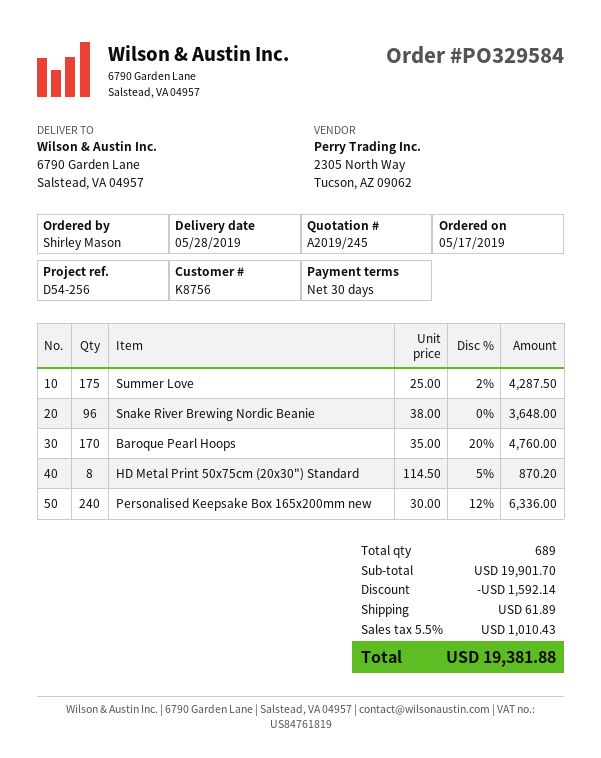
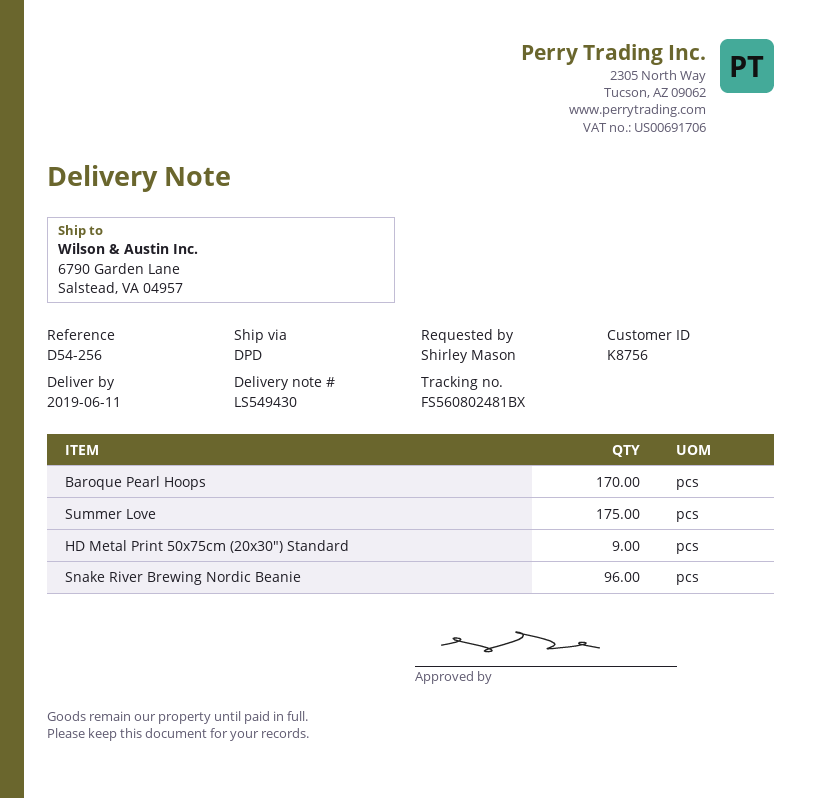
delivery date: 2019-05-28 -> 2019-06-11
HD Metal Print 50x75cm (20x30") Standard: 8 -> 9
Personalised Keepsake Box 165x200mm new: 240 -> none

